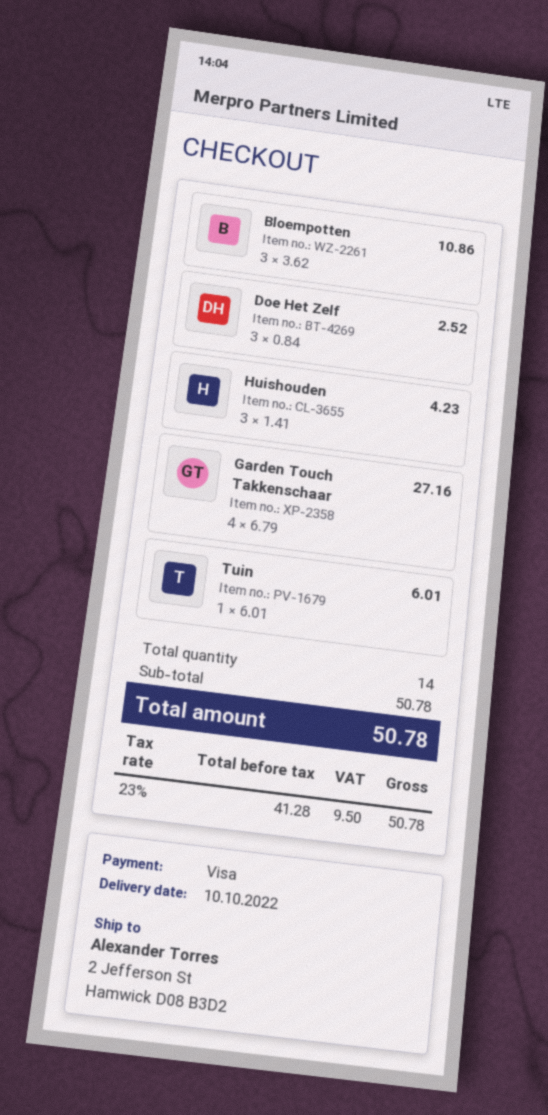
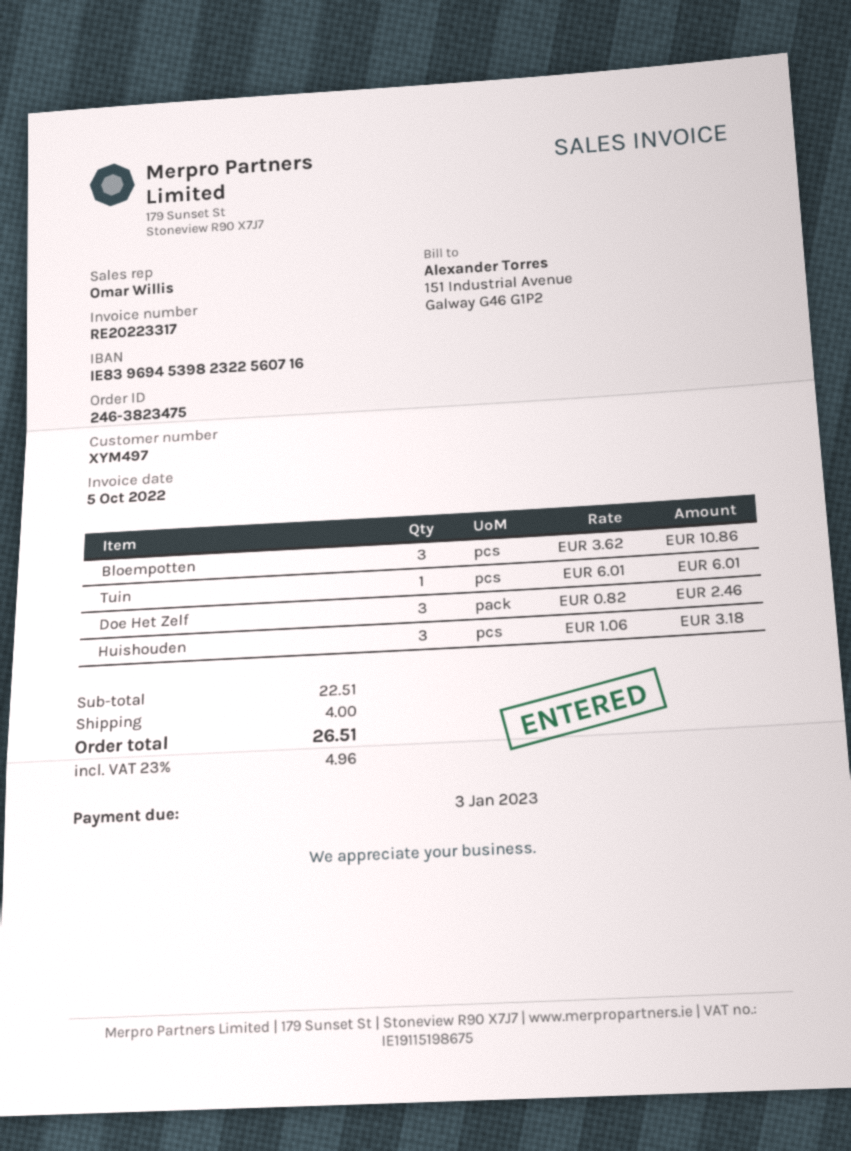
Doe Het Zelf: 3 x 0.84 = 2.52 -> 3 x 0.82 = 2.46
Huishouden: 3 x 1.41 = 4.23 -> 3 x 1.06 = 3.18
Garden Touch Takkenschaar: 4 x 6.79 = 27.16 -> none
subtotal: 50.78 -> 22.51
shipping: none -> 4.00
tax: 23% = 9.50 -> 23% = 4.96
total: 50.78 -> 26.51

